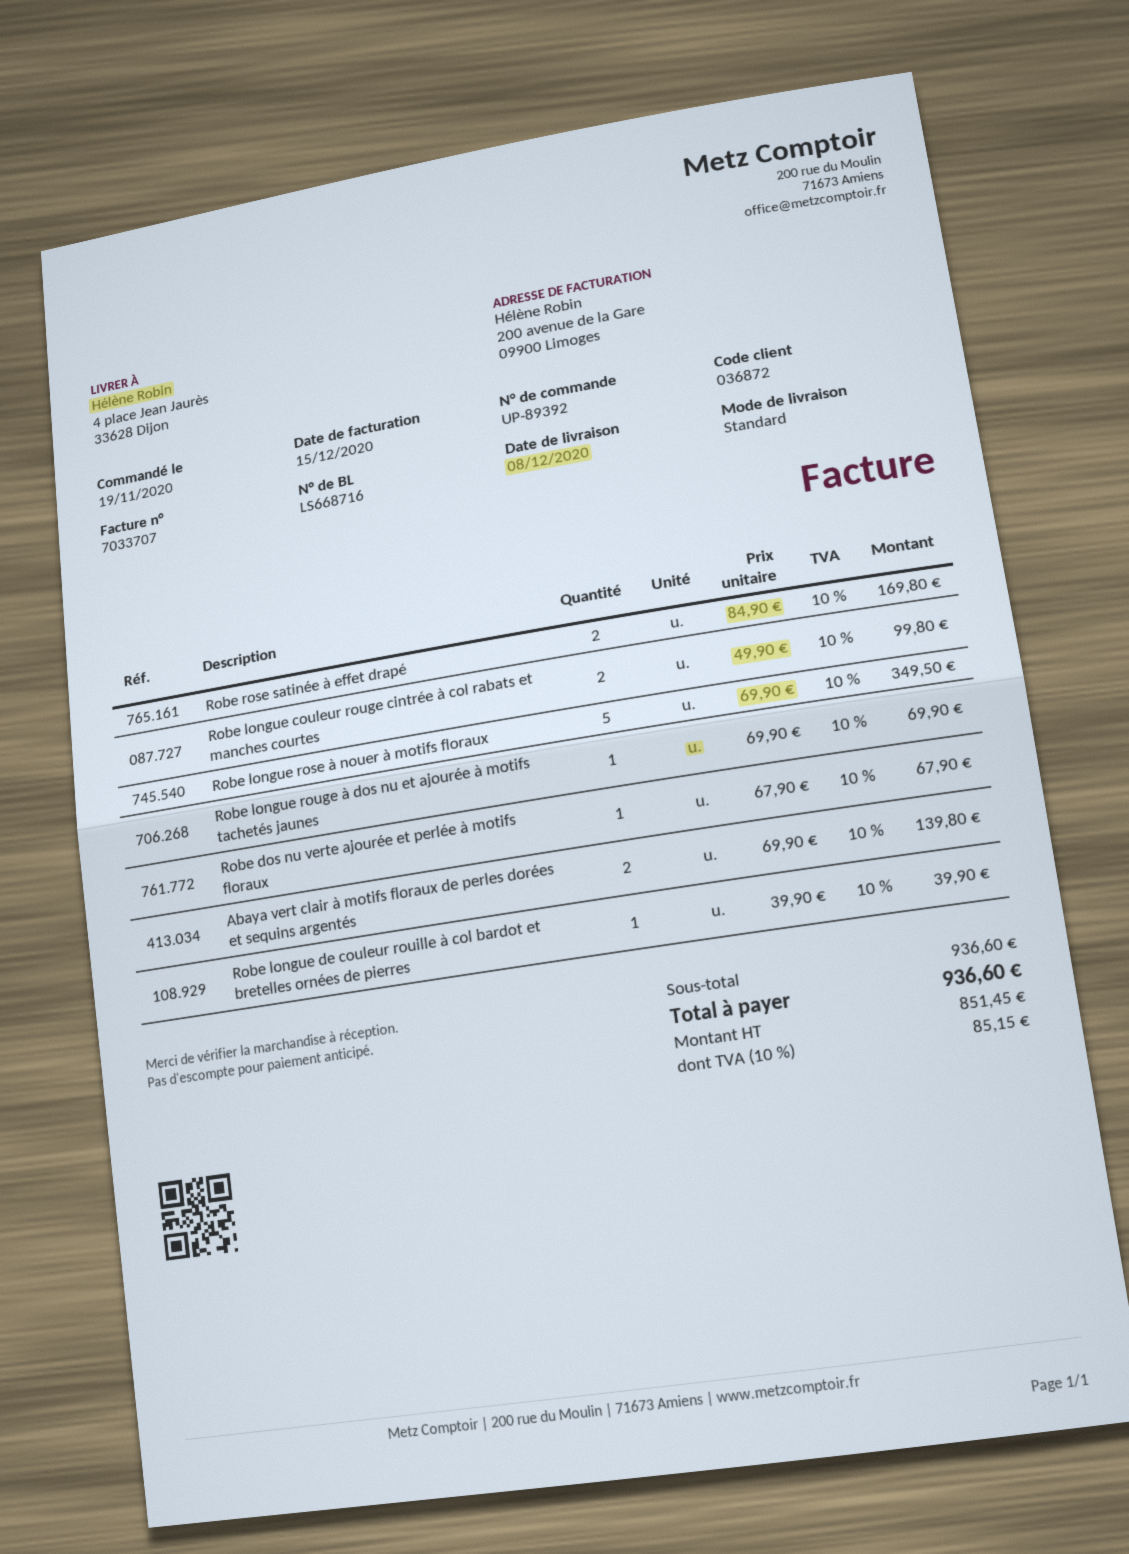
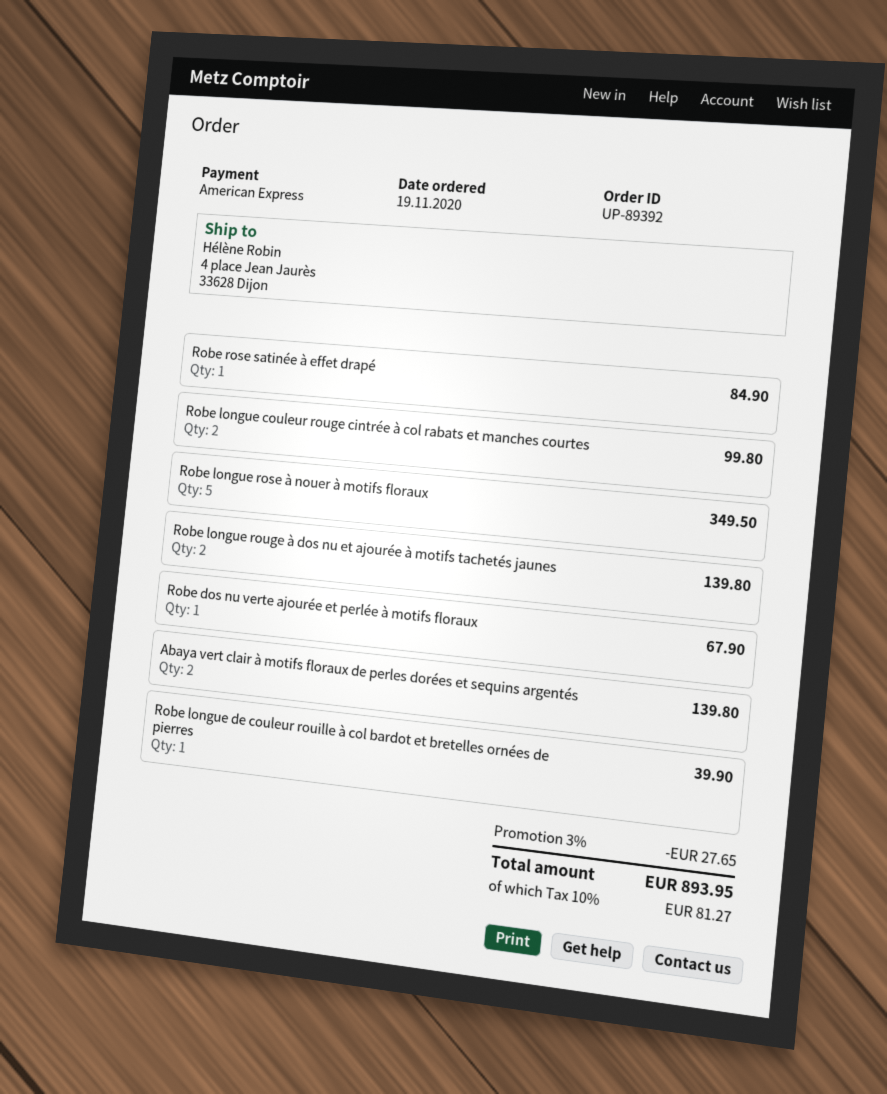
Robe rose satinée à effet drapé: 2 for 169.80 -> 1 for 84.90
Robe longue rouge à dos nu et ajourée à motifs tachetés jaunes: 1 for 69.90 -> 2 for 139.80
discount: none -> 3% = 27.65
tax: 10% = 85.15 -> 10% = 81.27
total: 936.60 -> 893.95

